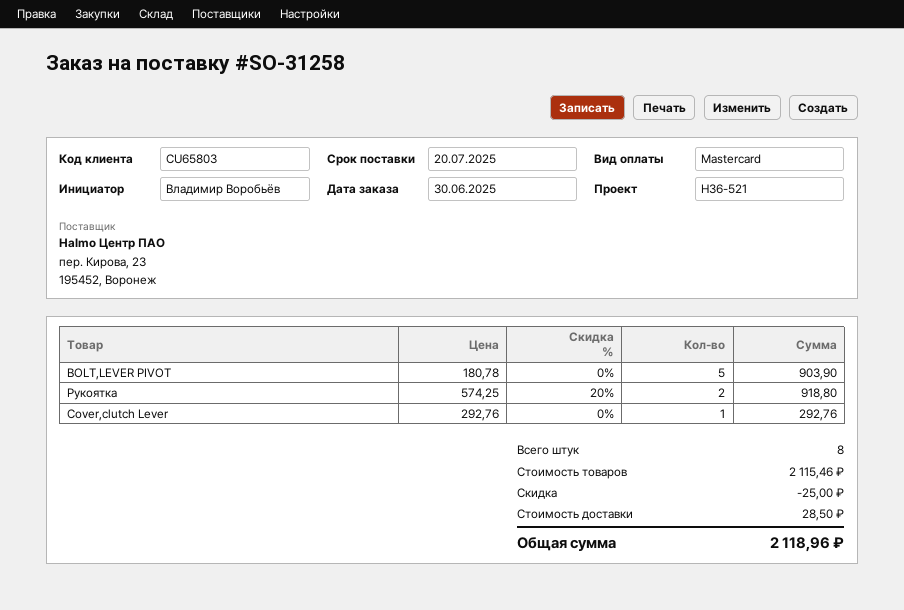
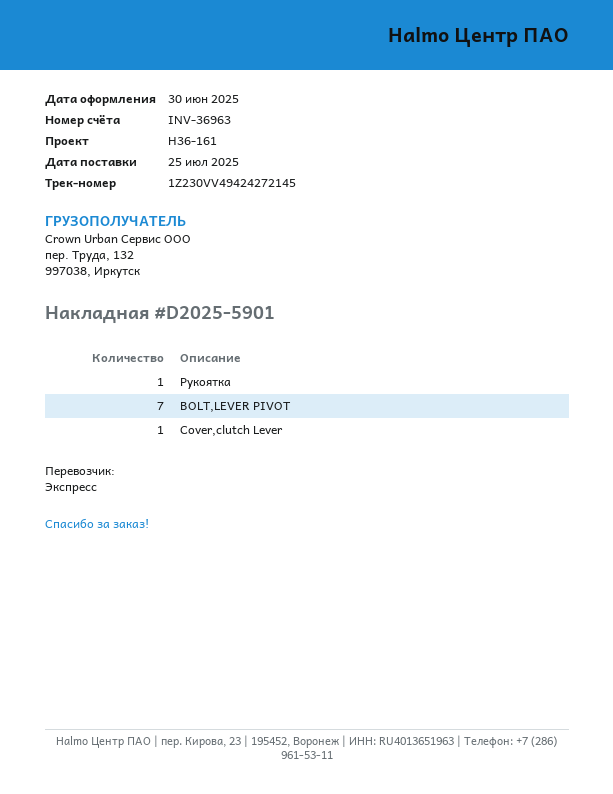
delivery date: 2025-07-20 -> 2025-07-25
reference: H36-521 -> H36-161
BOLT,LEVER PIVOT: 5 -> 7
Рукоятка: 2 -> 1

